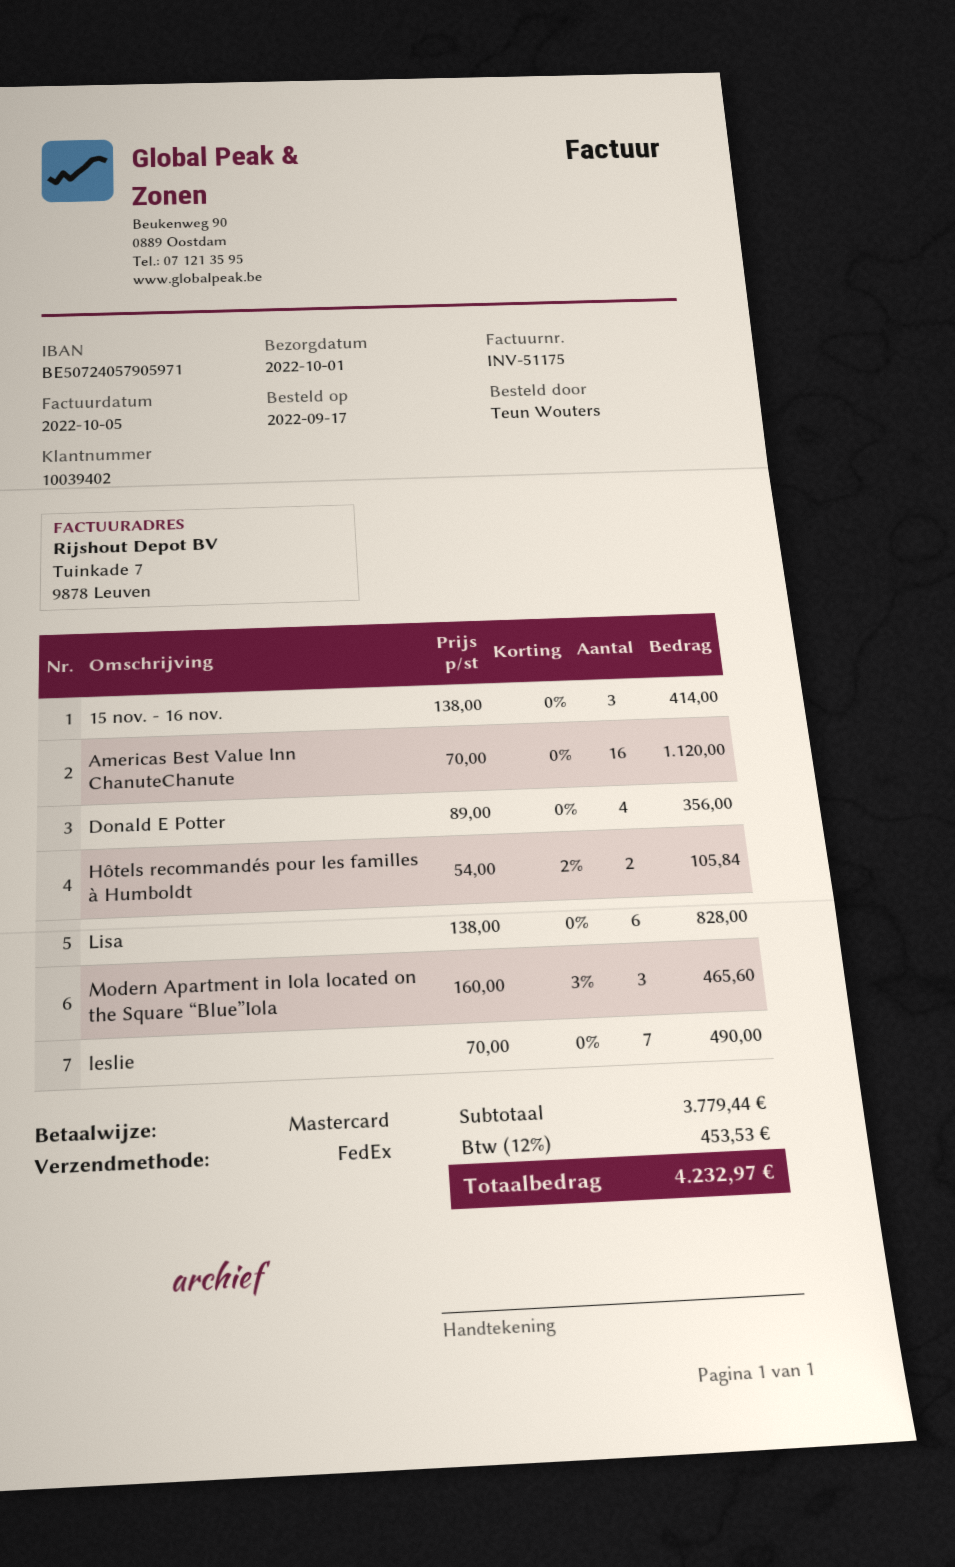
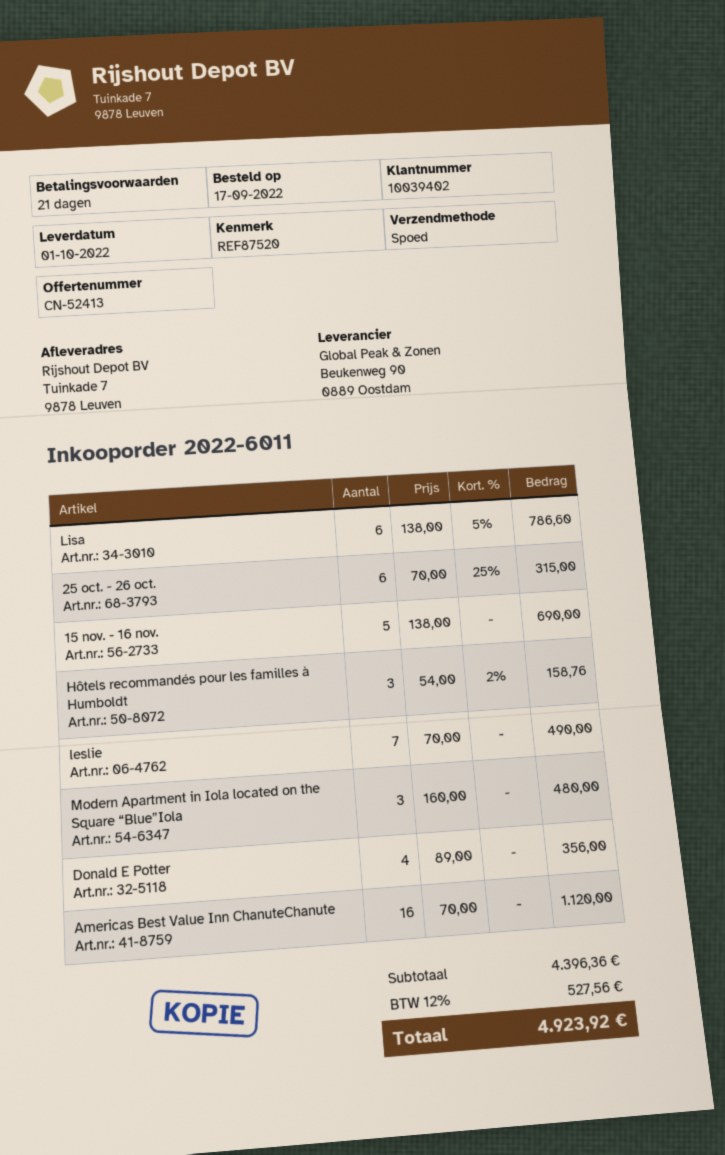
shipping method: FedEx -> express
15 nov. - 16 nov.: 3 x 138.00 = 414.00 -> 5 x 138.00 = 690.00
Hôtels recommandés pour les familles à Humboldt: 2 x 54.00 - 2% = 105.84 -> 3 x 54.00 - 2% = 158.76
Lisa: 6 x 138.00 = 828.00 -> 6 x 138.00 - 5% = 786.60
Modern Apartment in Iola located on the Square “Blue”Iola: 3 x 160.00 - 3% = 465.60 -> 3 x 160.00 = 480.00
25 oct. - 26 oct.: none -> 6 x 70.00 - 25% = 315.00
subtotal: 3779.44 -> 4396.36
tax: 12% = 453.53 -> 12% = 527.56
total: 4232.97 -> 4923.92

